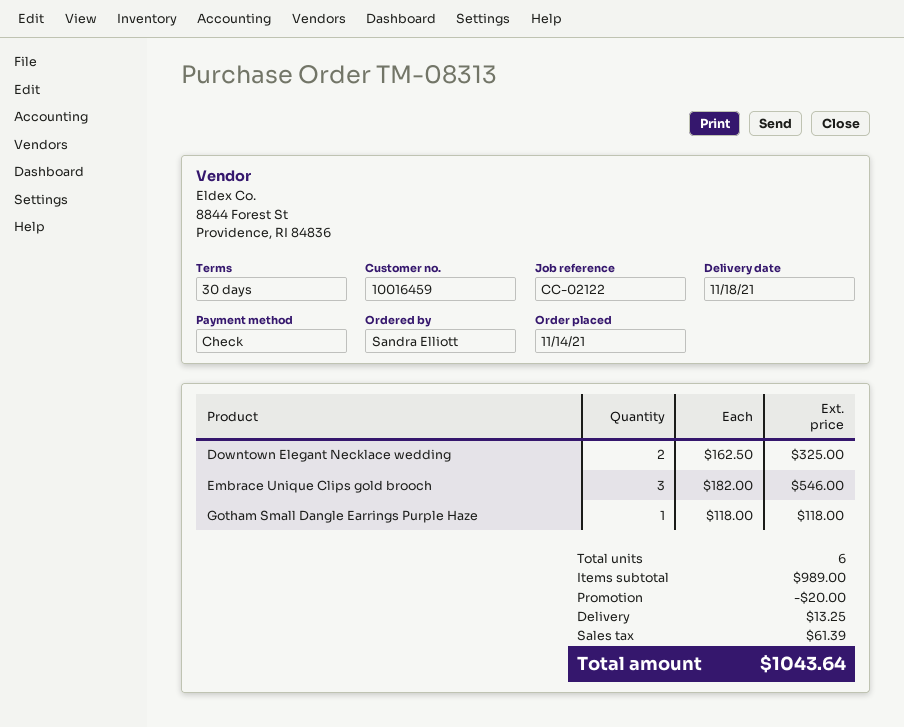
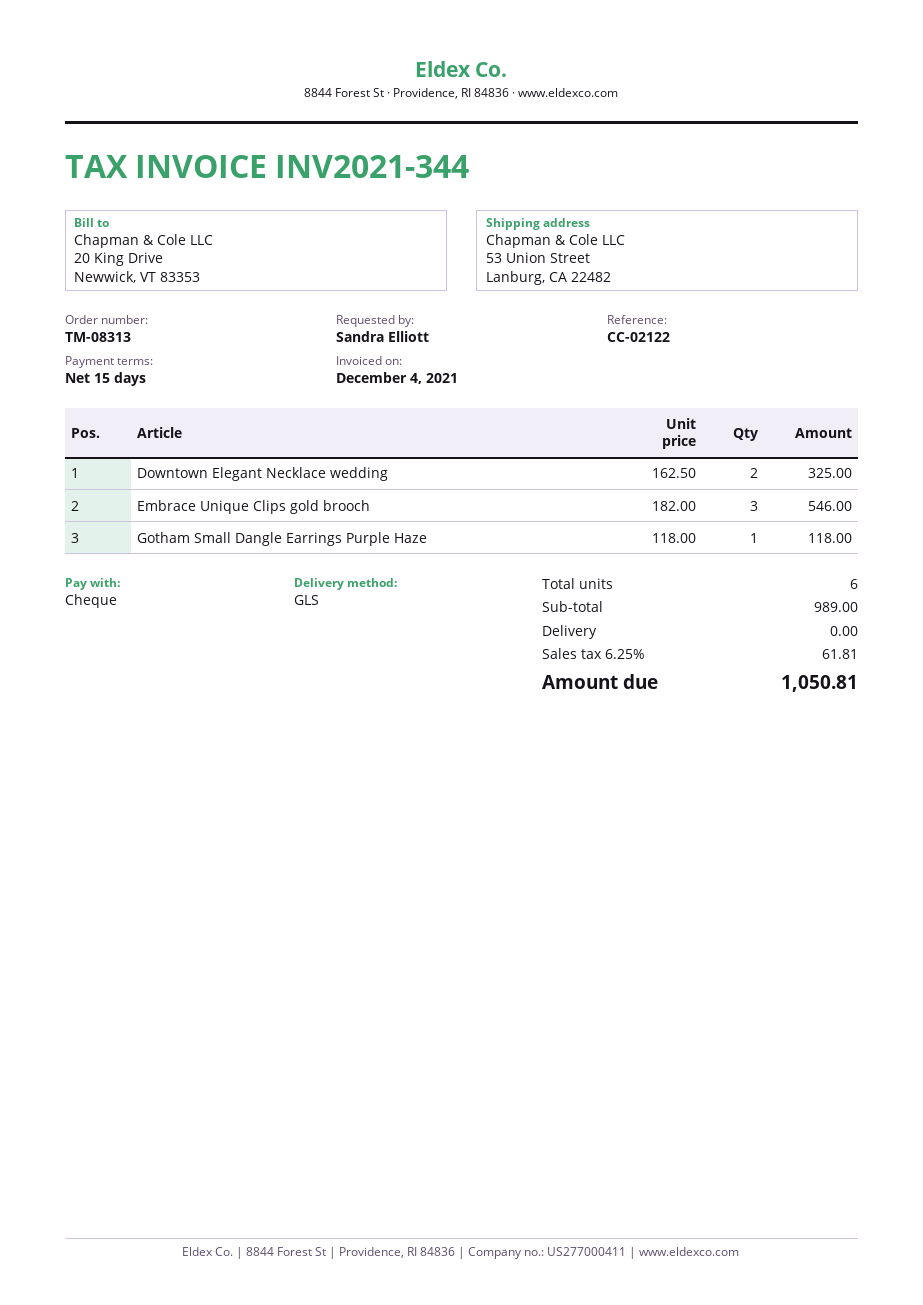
payment terms: 30 days -> 15 days
discount: 20.00 -> none
shipping: 13.25 -> 0.00
tax: 61.39 -> 61.81
total: 1043.64 -> 1050.81

